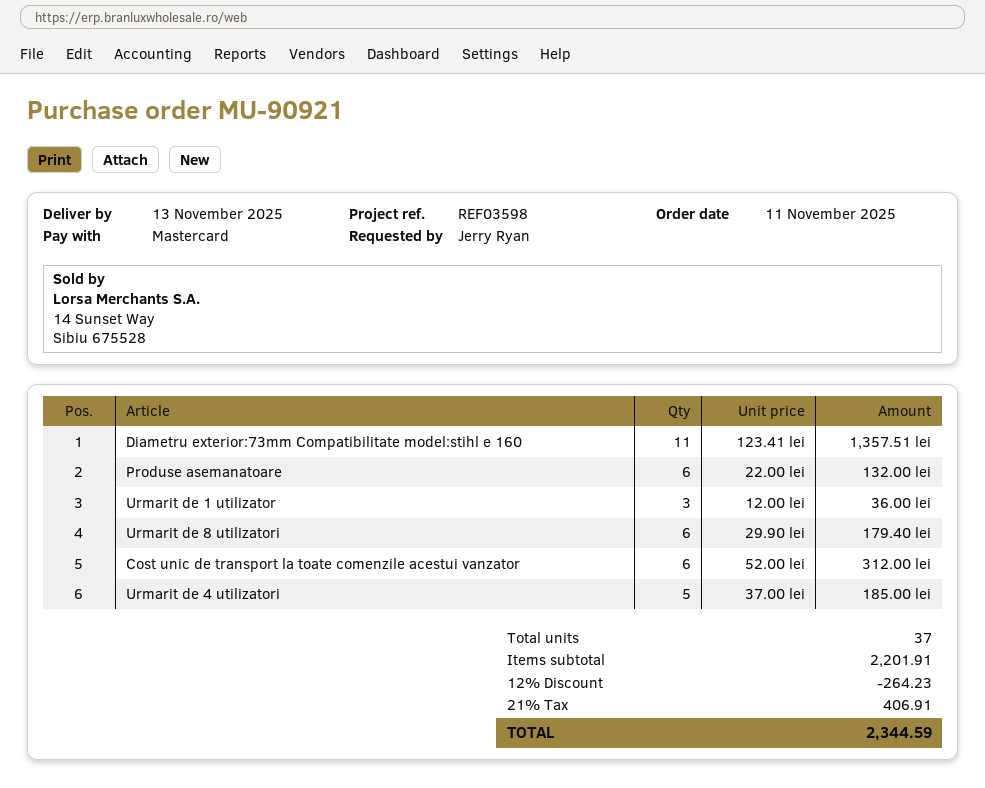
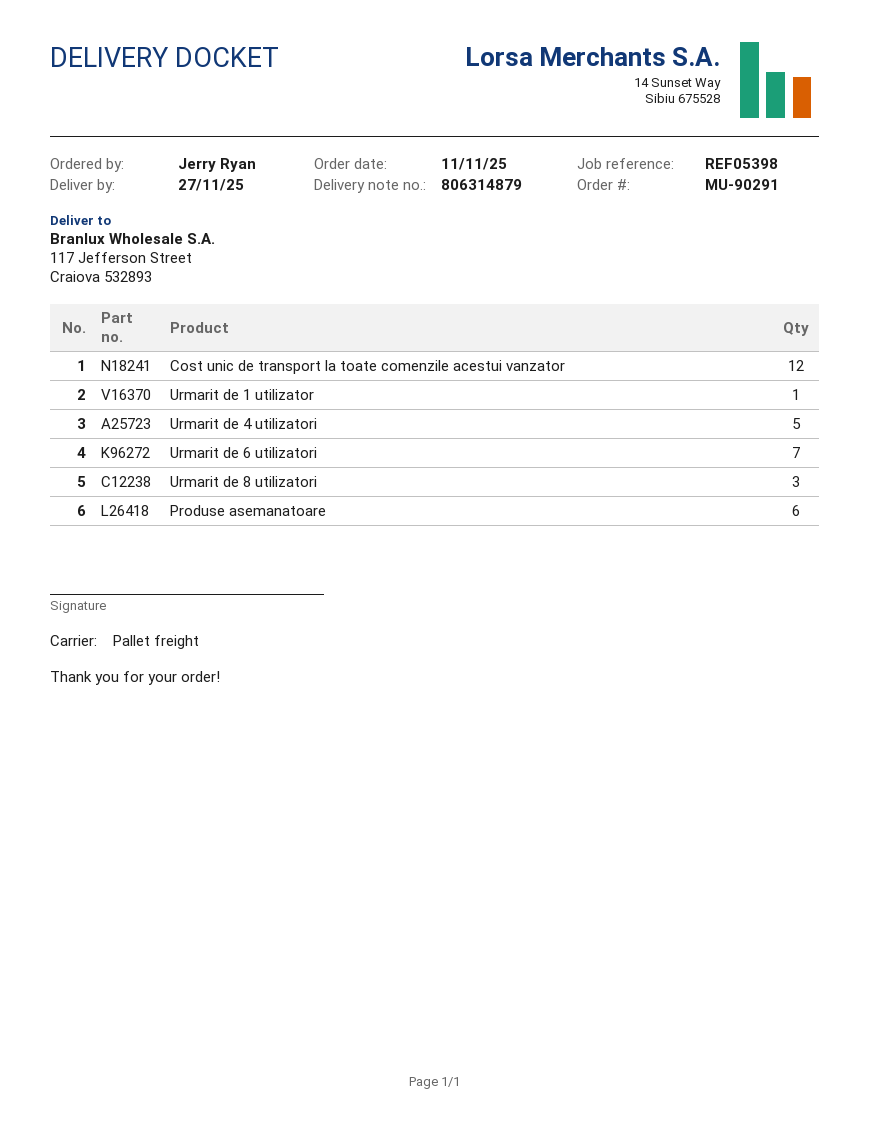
order number: MU-90921 -> MU-90291
delivery date: 2025-11-13 -> 2025-11-27
reference: REF03598 -> REF05398
Diametru exterior:73mm Compatibilitate model:stihl e 160: 11 -> none
Urmarit de 1 utilizator: 3 -> 1
Urmarit de 8 utilizatori: 6 -> 3
Cost unic de transport la toate comenzile acestui vanzator: 6 -> 12
Urmarit de 6 utilizatori: none -> 7

